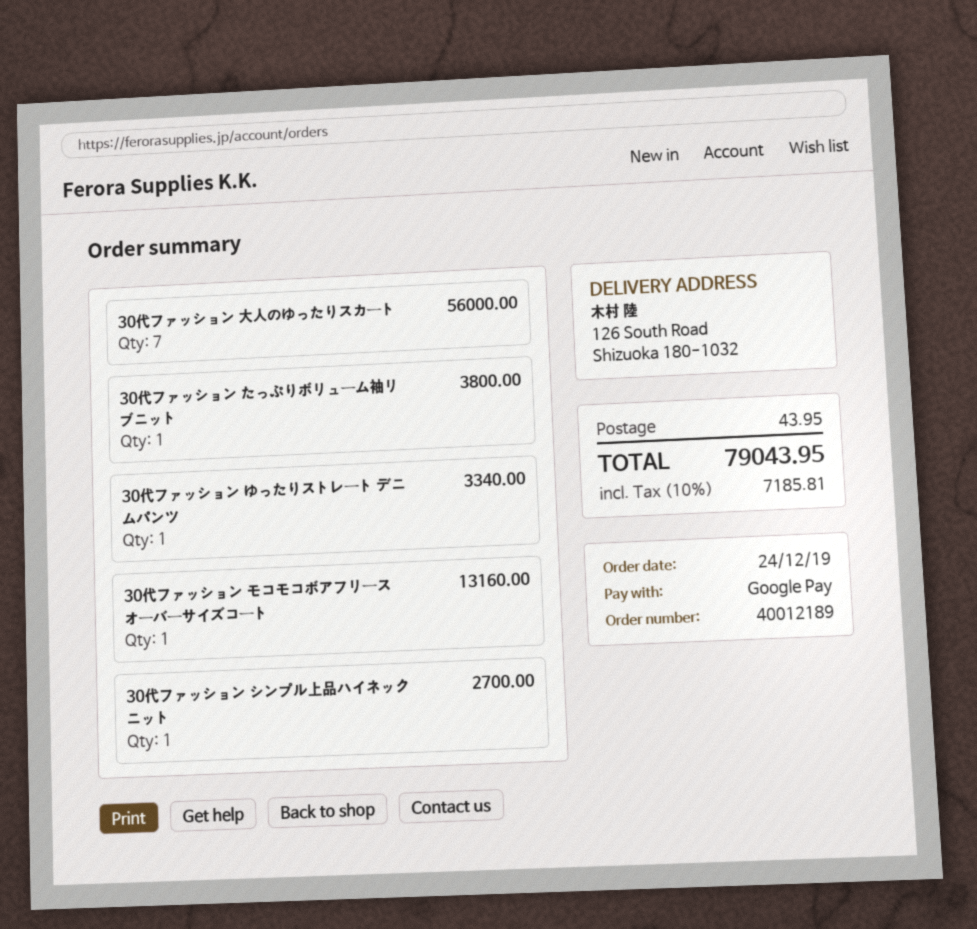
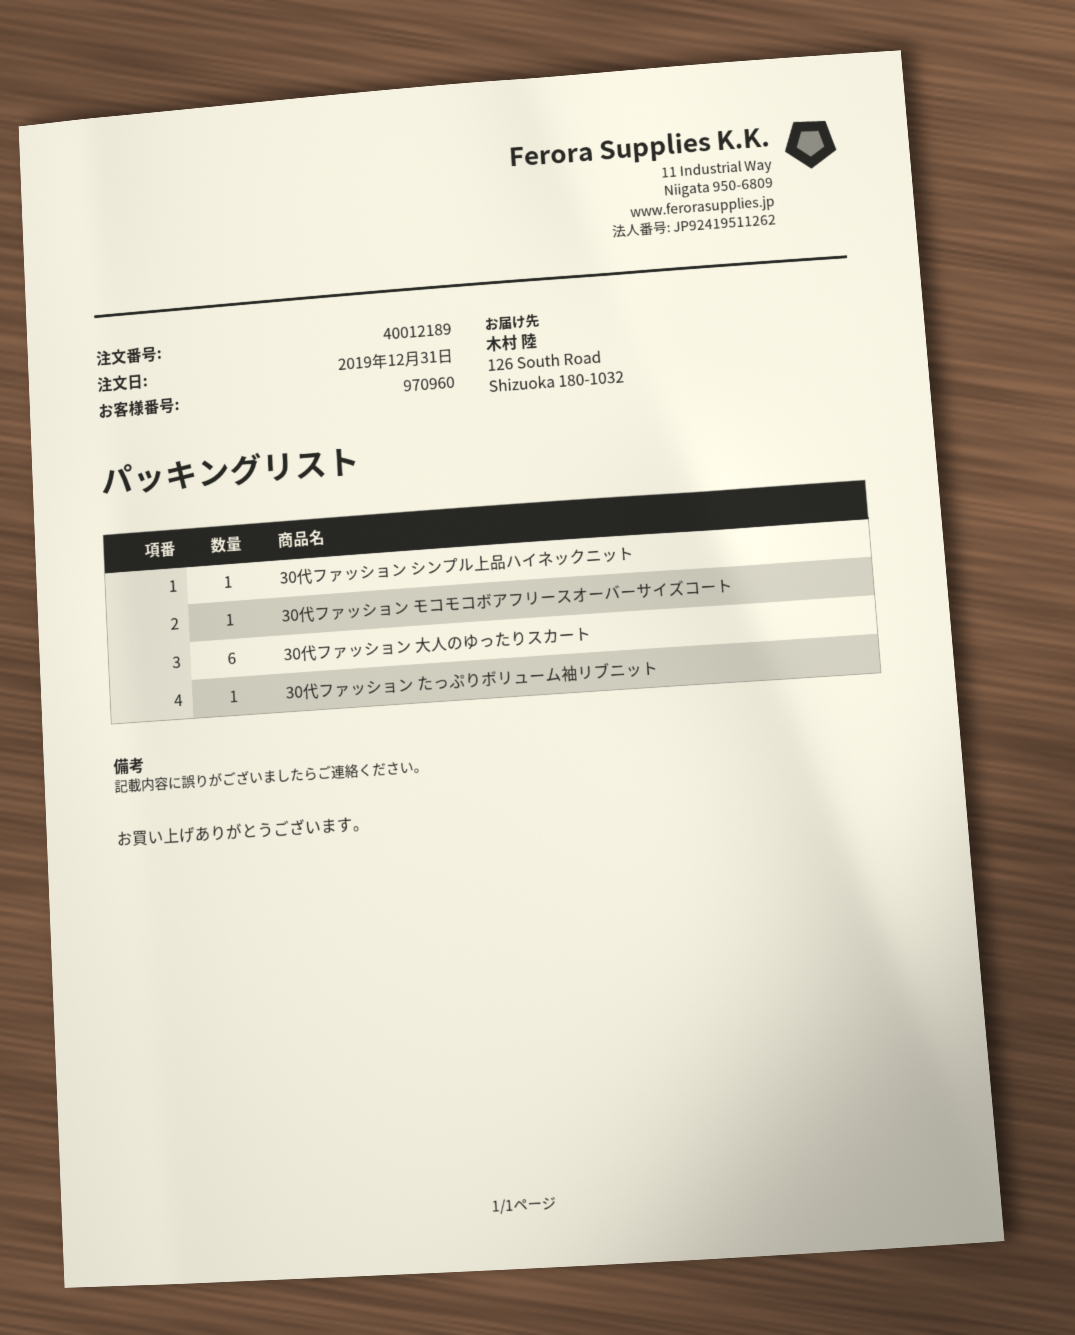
order date: 2019-12-24 -> 2019-12-31
30代ファッション 大人のゆったりスカート: 7 -> 6
30代ファッション ゆったりストレート デニムパンツ: 1 -> none

